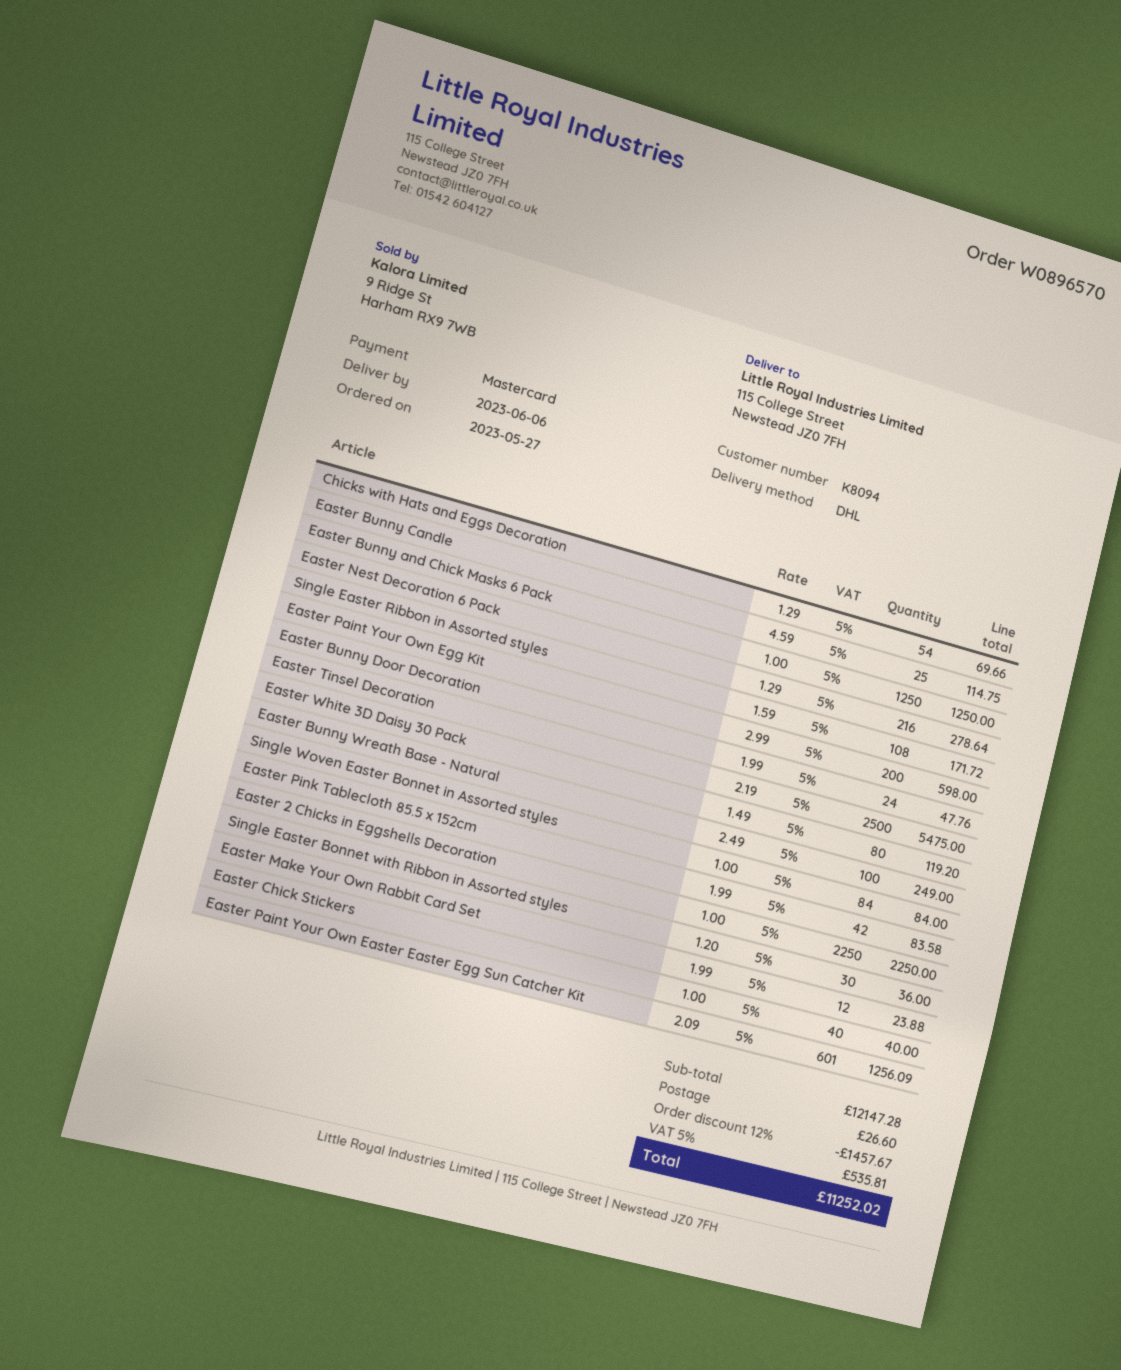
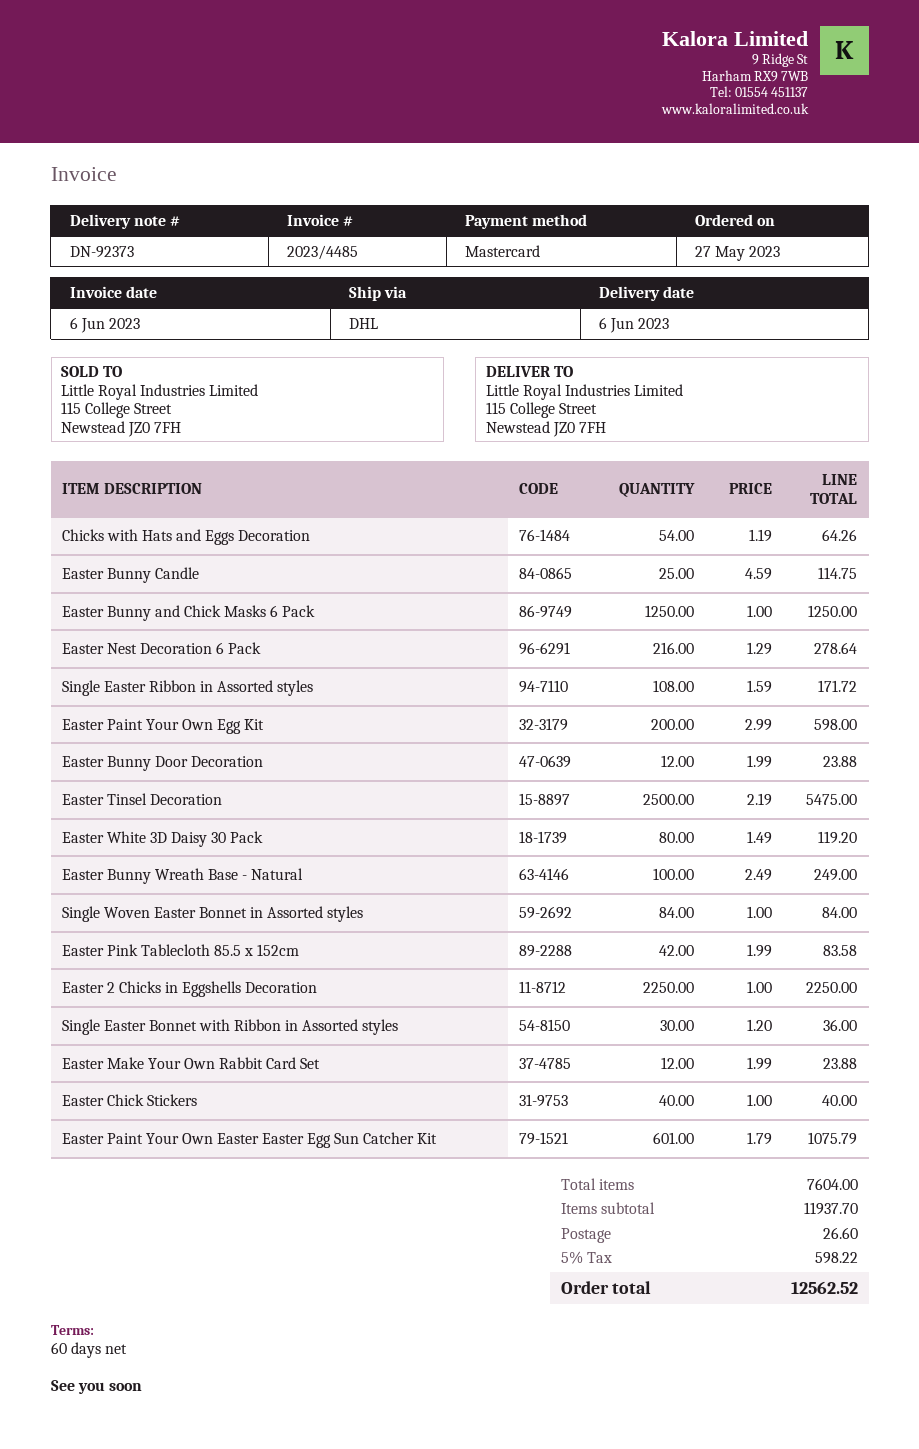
Chicks with Hats and Eggs Decoration: 54 x 1.29 = 69.66 -> 54 x 1.19 = 64.26
Easter Bunny Door Decoration: 24 x 1.99 = 47.76 -> 12 x 1.99 = 23.88
Easter Paint Your Own Easter Easter Egg Sun Catcher Kit: 601 x 2.09 = 1256.09 -> 601 x 1.79 = 1075.79
subtotal: 12147.28 -> 11937.70
discount: 12% = 1457.67 -> none
tax: 5% = 535.81 -> 5% = 598.22
total: 11252.02 -> 12562.52

